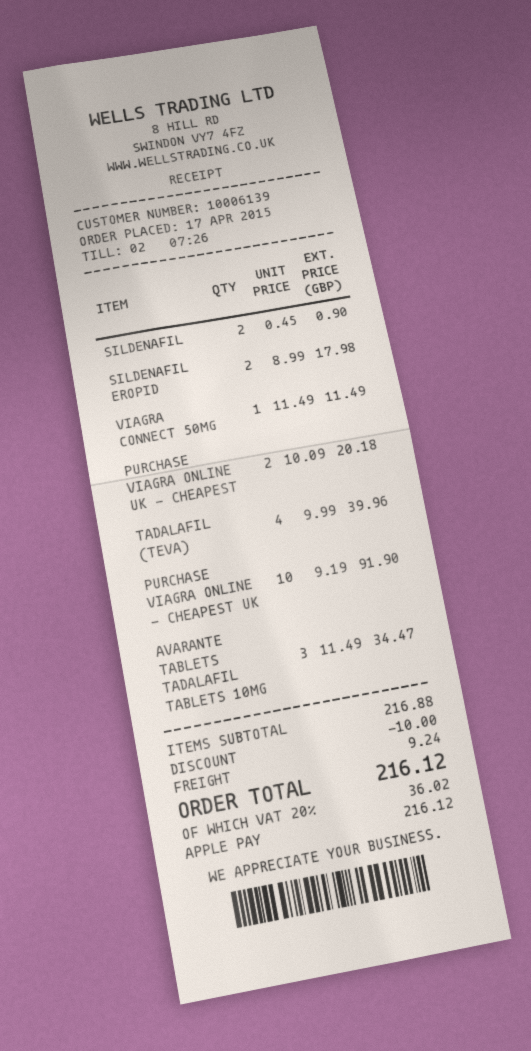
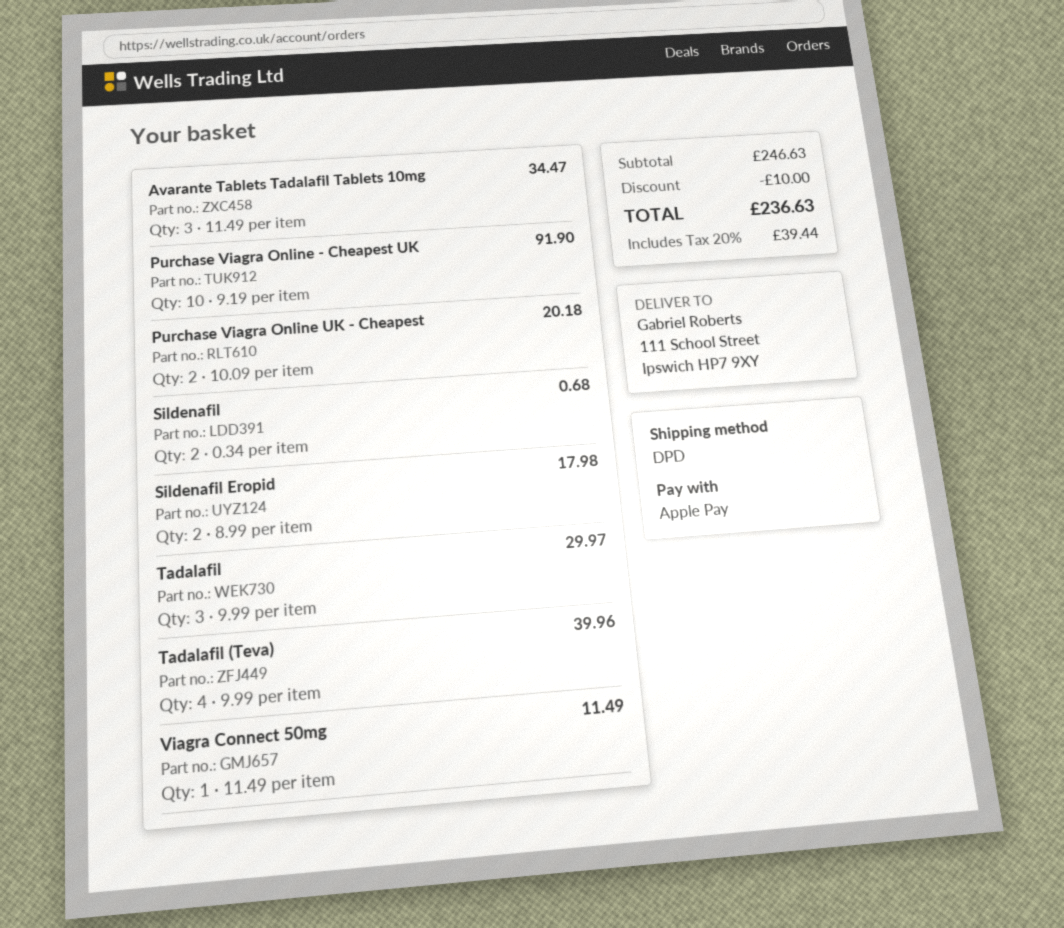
SILDENAFIL: 2 x 0.45 = 0.90 -> 2 x 0.34 = 0.68
Tadalafil: none -> 3 x 9.99 = 29.97
subtotal: 216.88 -> 246.63
shipping: 9.24 -> none
tax: 20% = 36.02 -> 20% = 39.44
total: 216.12 -> 236.63

